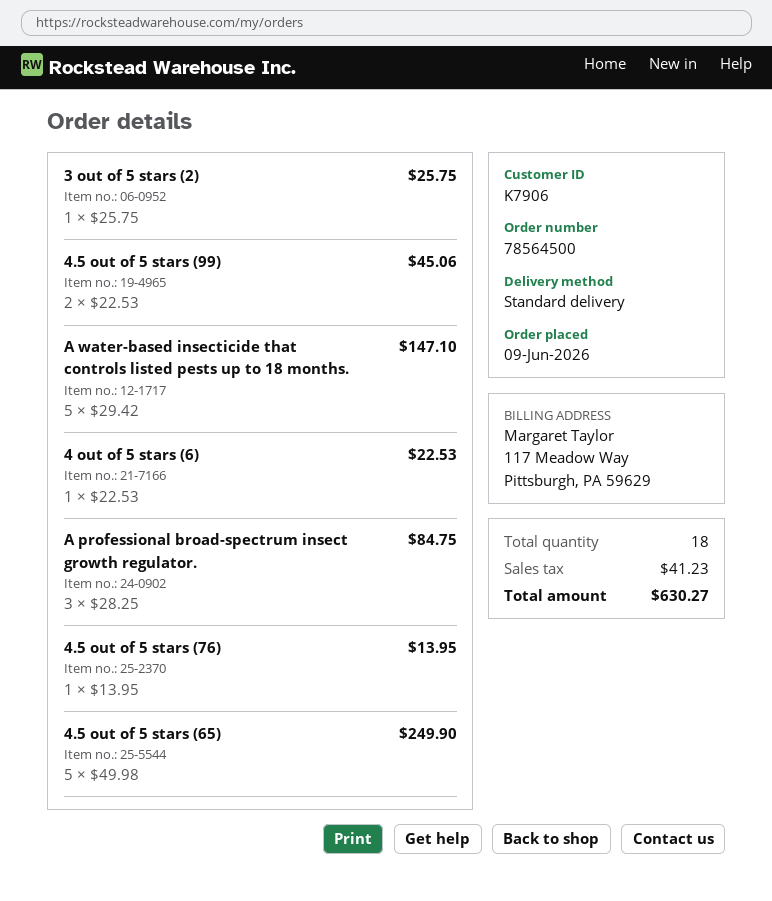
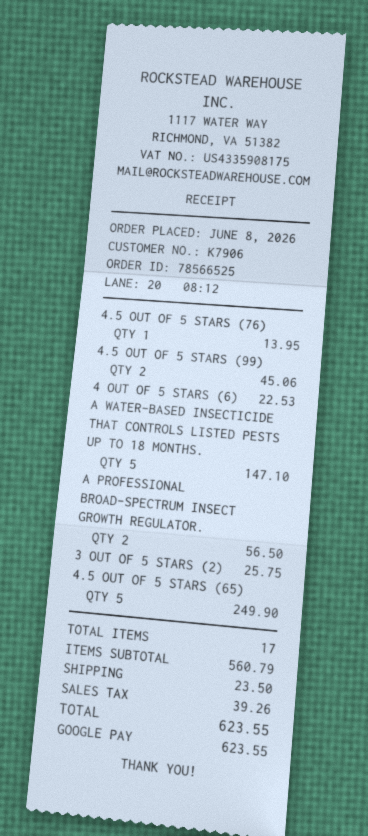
order number: 78564500 -> 78566525
order date: 2026-06-09 -> 2026-06-08
A professional broad-spectrum insect growth regulator.: 3 for 84.75 -> 2 for 56.50
total quantity: 18 -> 17
shipping: none -> 23.50
tax: 41.23 -> 39.26
total: 630.27 -> 623.55

